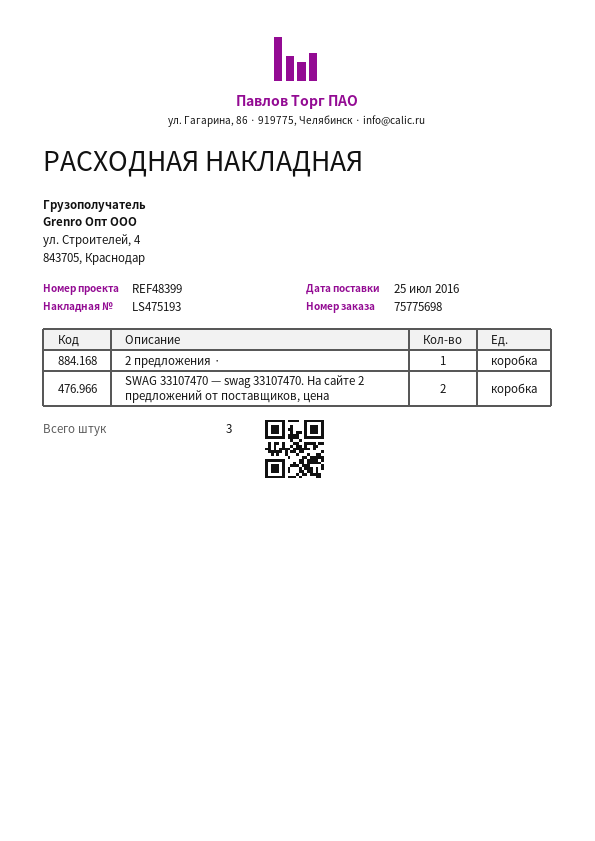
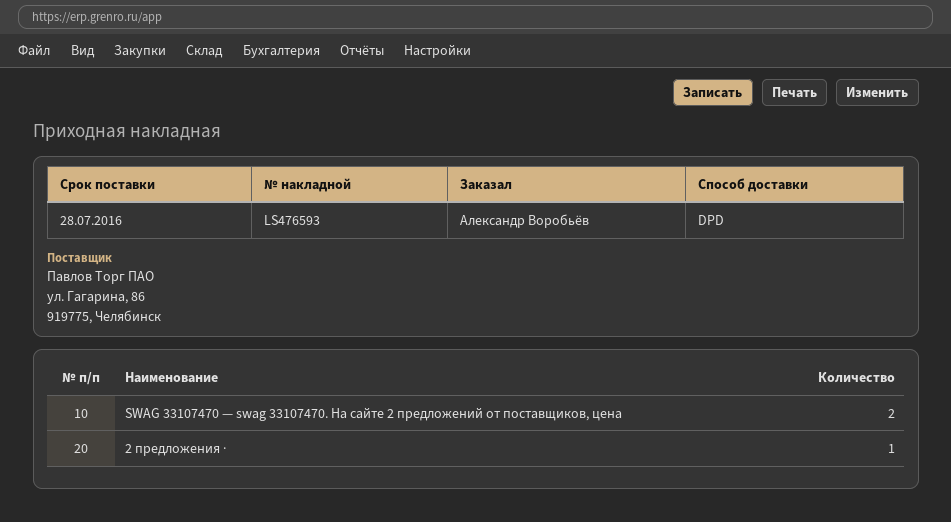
delivery note number: LS475193 -> LS476593
delivery date: 2016-07-25 -> 2016-07-28

